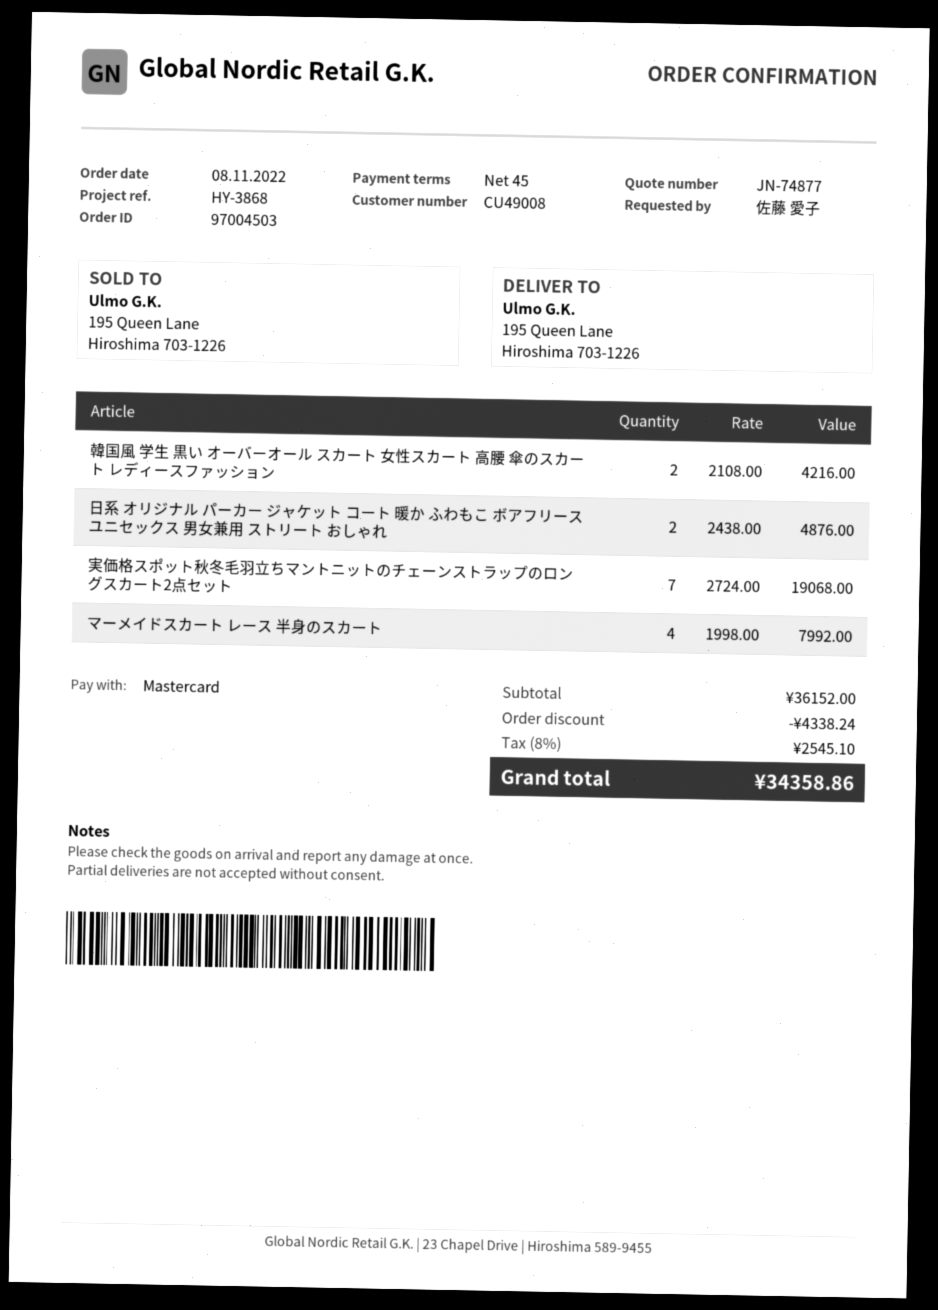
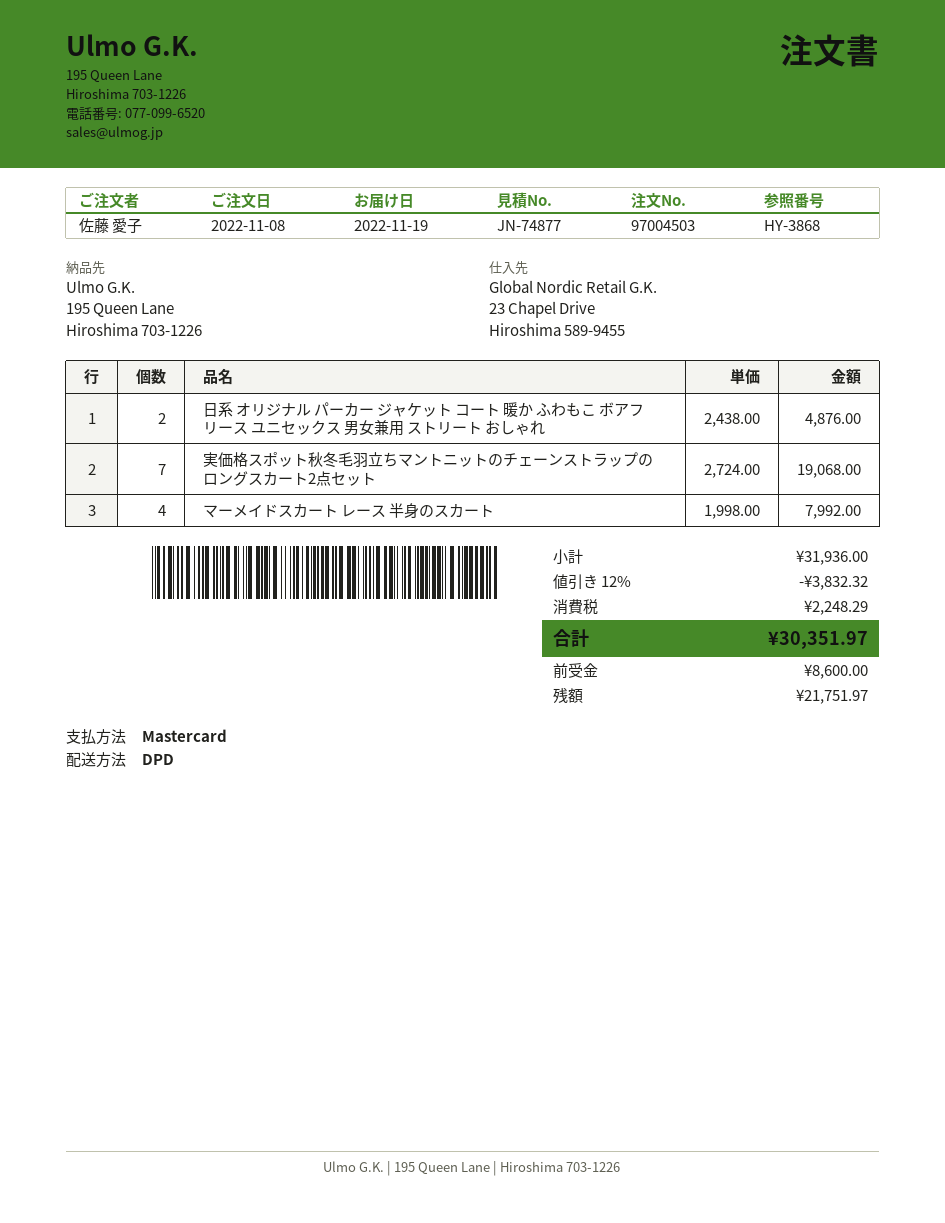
韓国風 学生 黒い オーバーオール スカート 女性スカート 高腰 傘のスカート レディースファッション: 2 x 2108.00 = 4216.00 -> none
subtotal: 36152.00 -> 31936.00
discount: 4338.24 -> 3832.32
tax: 2545.10 -> 2248.29
total: 34358.86 -> 30351.97

